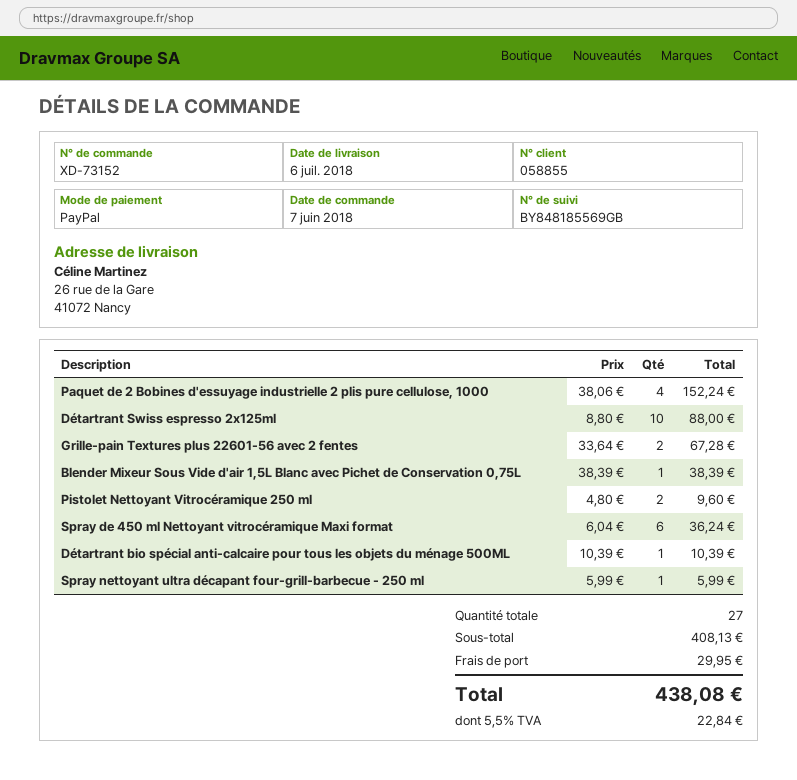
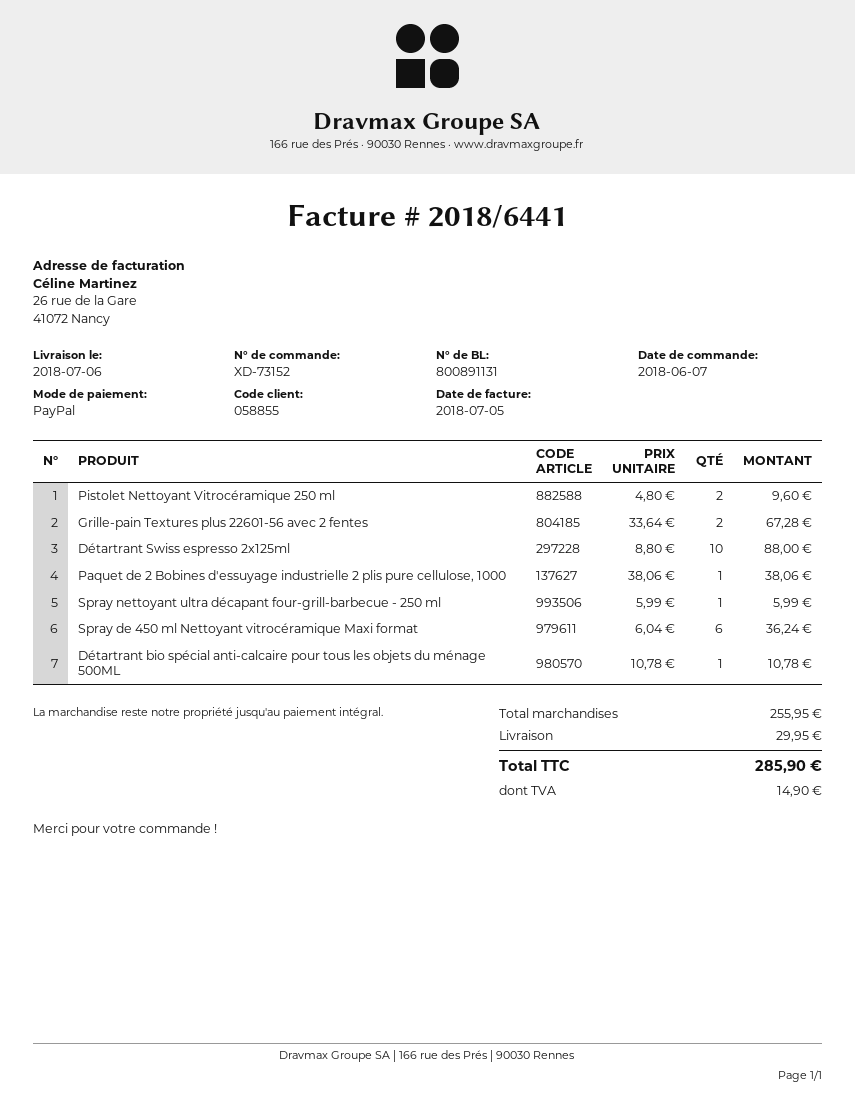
Paquet de 2 Bobines d'essuyage industrielle 2 plis pure cellulose, 1000: 4 x 38.06 = 152.24 -> 1 x 38.06 = 38.06
Blender Mixeur Sous Vide d'air 1,5L Blanc avec Pichet de Conservation 0,75L: 1 x 38.39 = 38.39 -> none
Détartrant bio spécial anti-calcaire pour tous les objets du ménage 500ML: 1 x 10.39 = 10.39 -> 1 x 10.78 = 10.78
subtotal: 408.13 -> 255.95
tax: 22.84 -> 14.90
total: 438.08 -> 285.90

